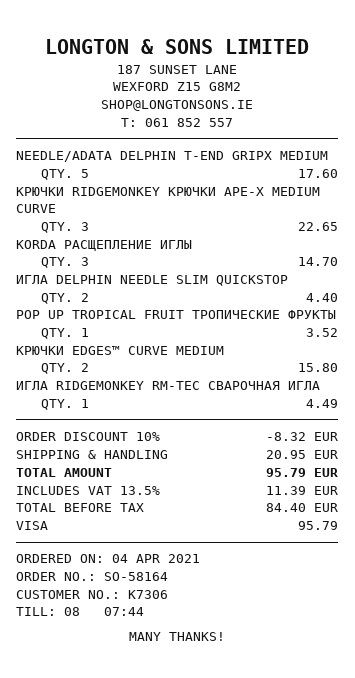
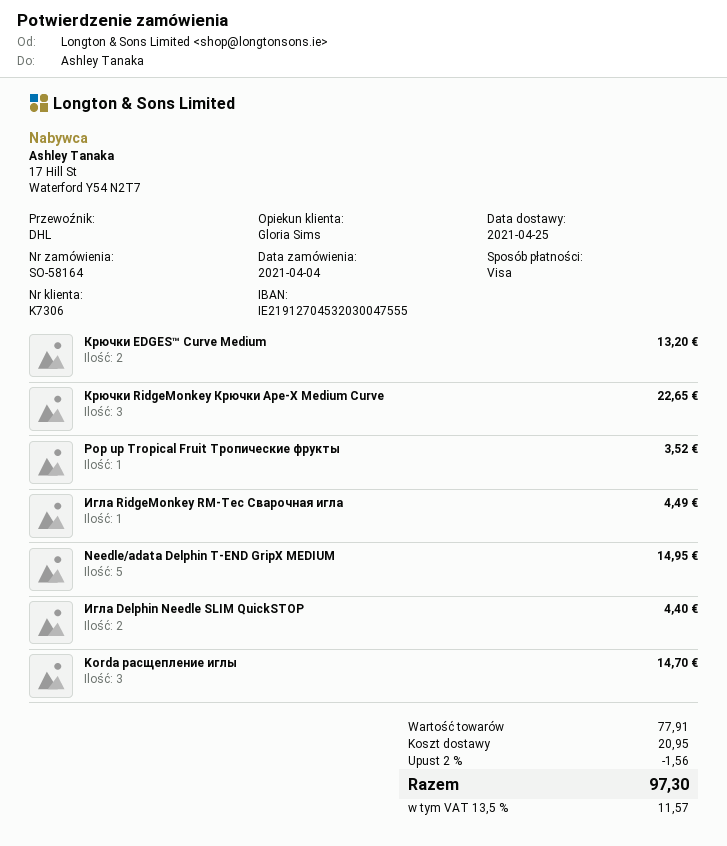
NEEDLE/ADATA DELPHIN T-END GRIPX MEDIUM: 5 for 17.60 -> 5 for 14.95
КРЮЧКИ EDGES™ CURVE MEDIUM: 2 for 15.80 -> 2 for 13.20
discount: 10% = 8.32 -> 2% = 1.56
tax: 13.5% = 11.39 -> 13.5% = 11.57
total: 95.79 -> 97.30

